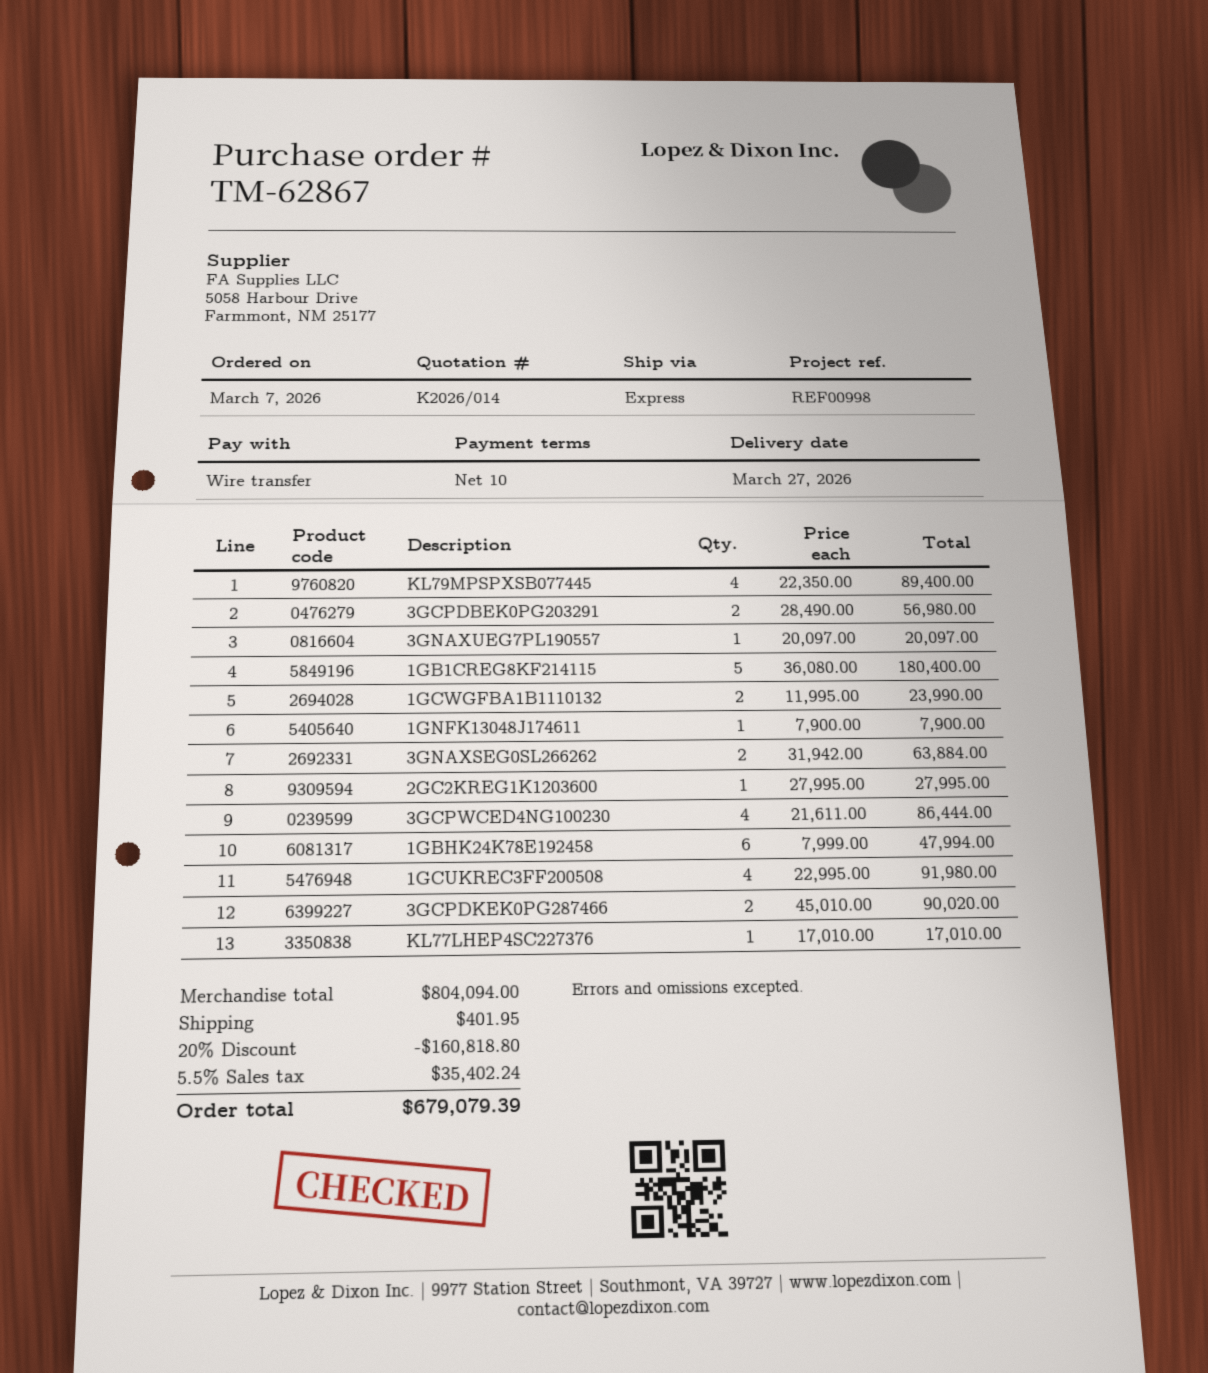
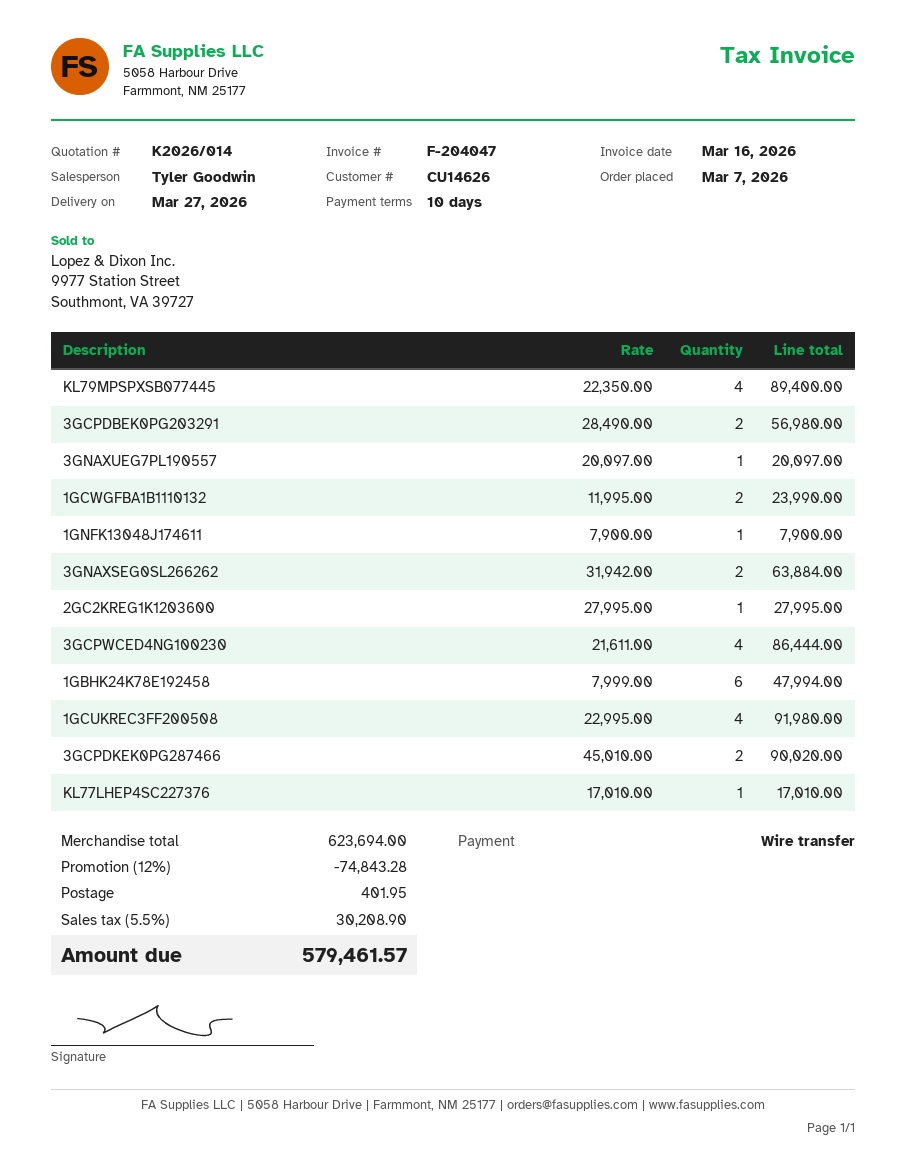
1GB1CREG8KF214115: 5 x 36080.00 = 180400.00 -> none
subtotal: 804094.00 -> 623694.00
discount: 20% = 160818.80 -> 12% = 74843.28
tax: 5.5% = 35402.24 -> 5.5% = 30208.90
total: 679079.39 -> 579461.57

